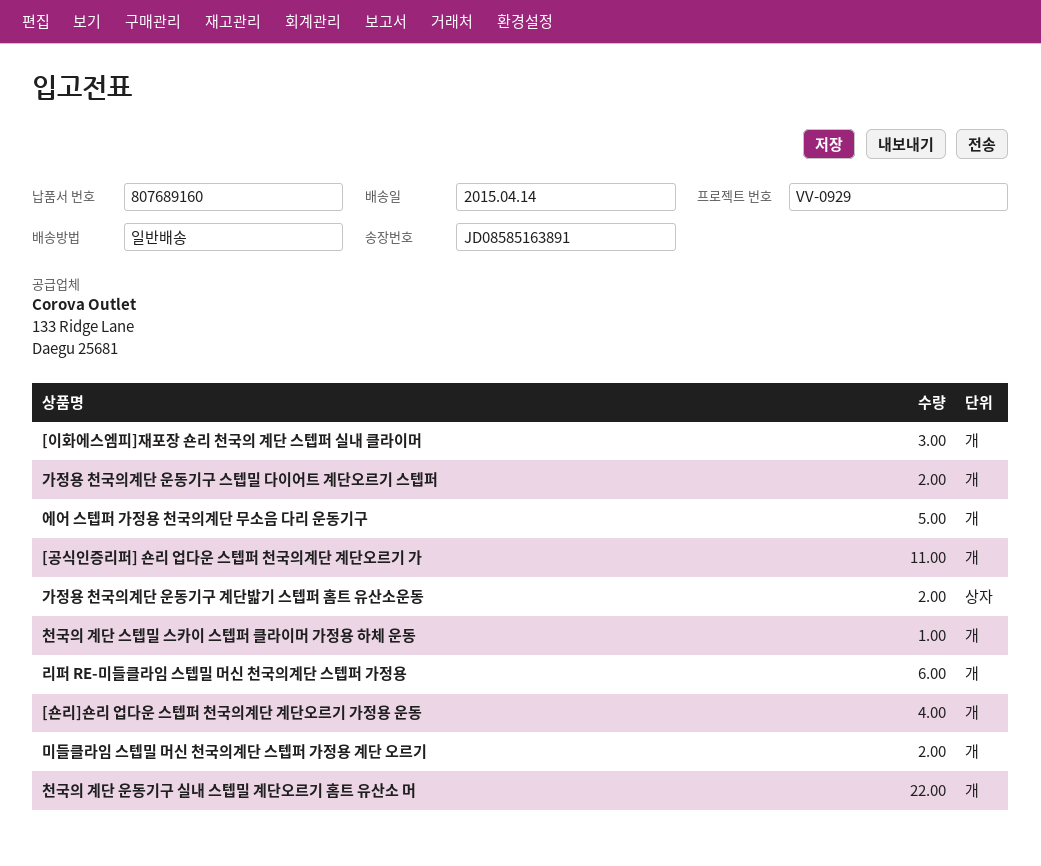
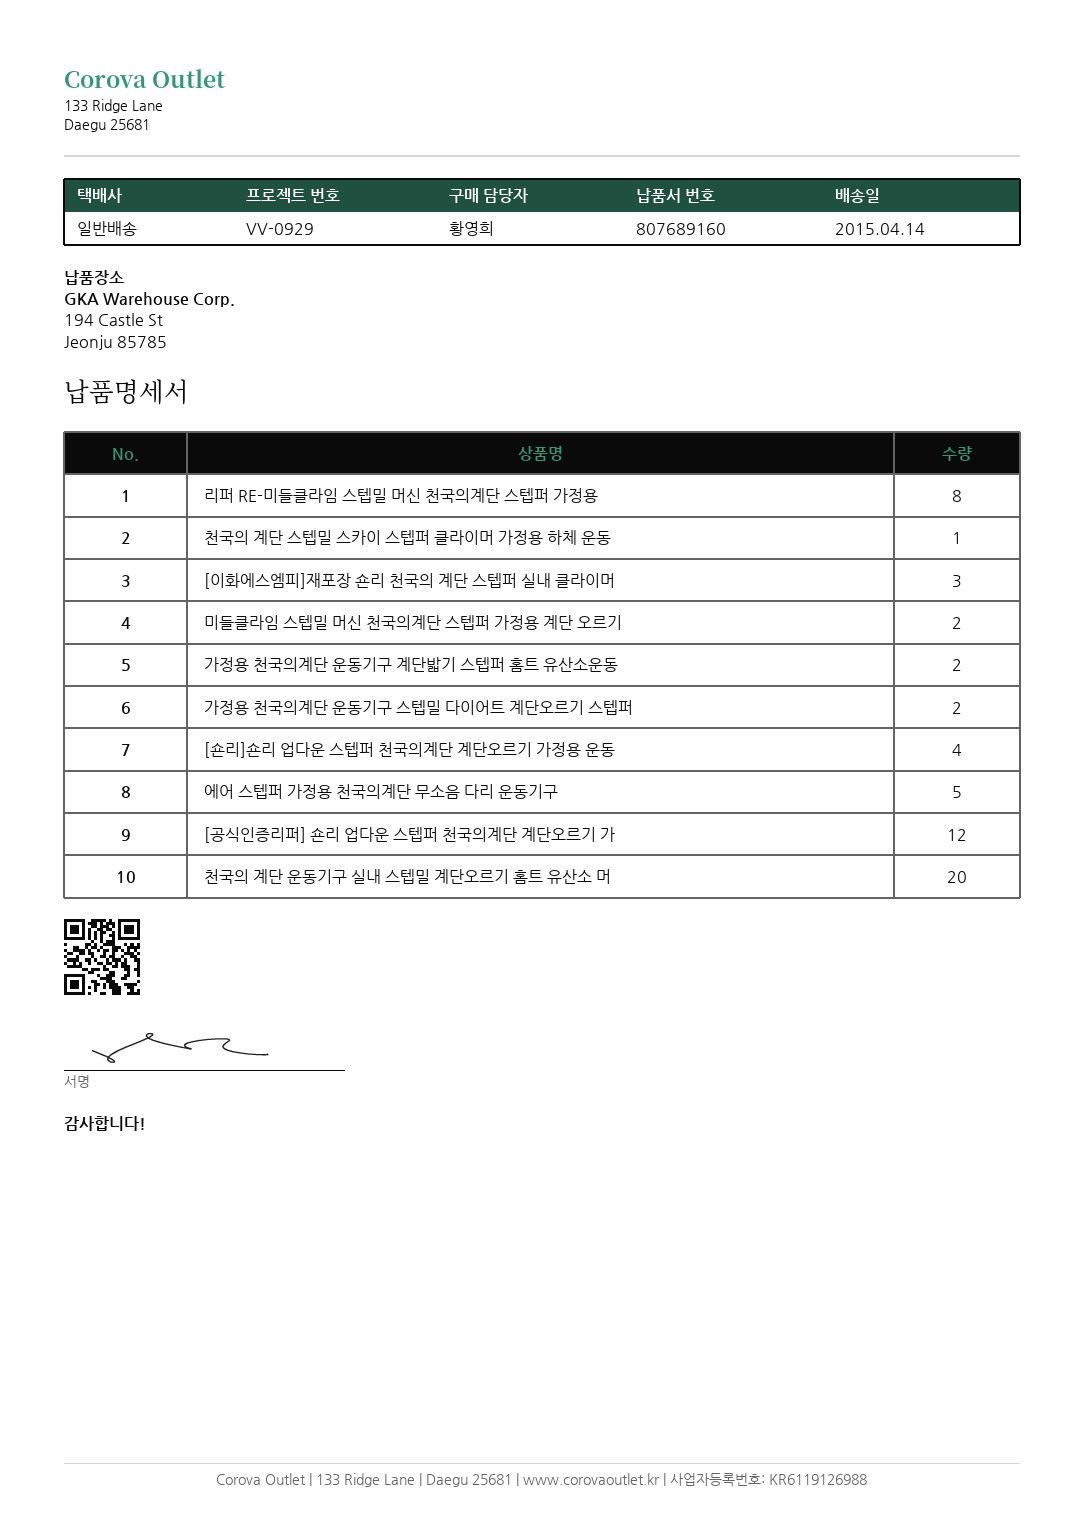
[공식인증리퍼] 숀리 업다운 스텝퍼 천국의계단 계단오르기 가: 11 -> 12
리퍼 RE-미들클라임 스텝밀 머신 천국의계단 스텝퍼 가정용: 6 -> 8
천국의 계단 운동기구 실내 스텝밀 계단오르기 홈트 유산소 머: 22 -> 20

